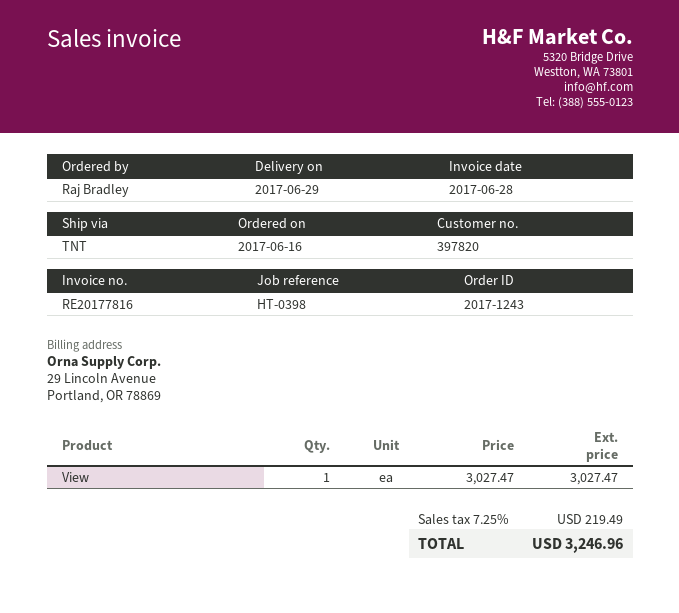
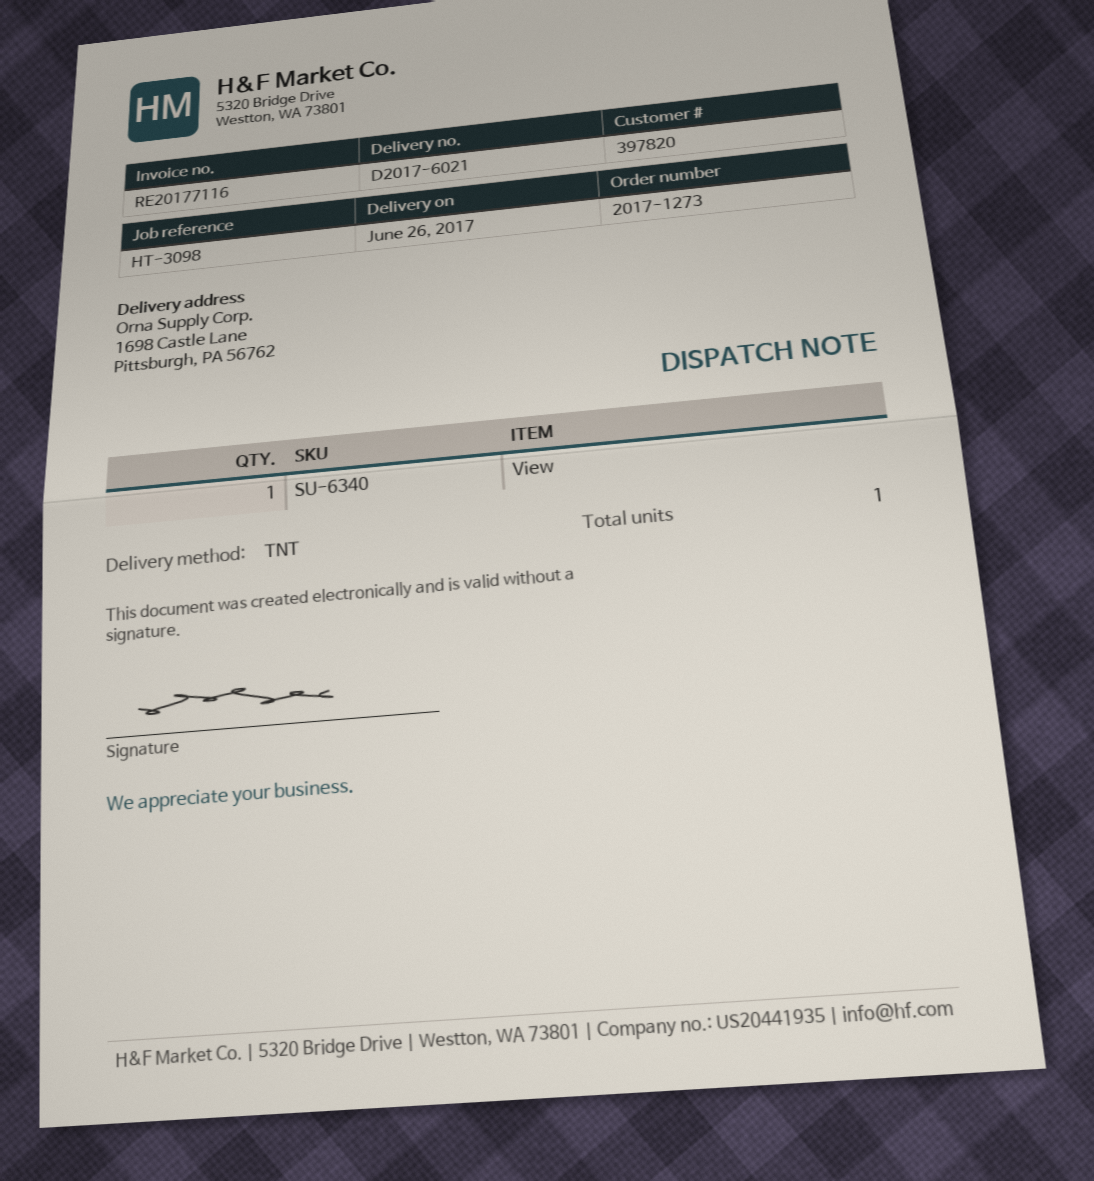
order number: 2017-1243 -> 2017-1273
delivery date: 2017-06-29 -> 2017-06-26
invoice number: RE20177816 -> RE20177116
reference: HT-0398 -> HT-3098

